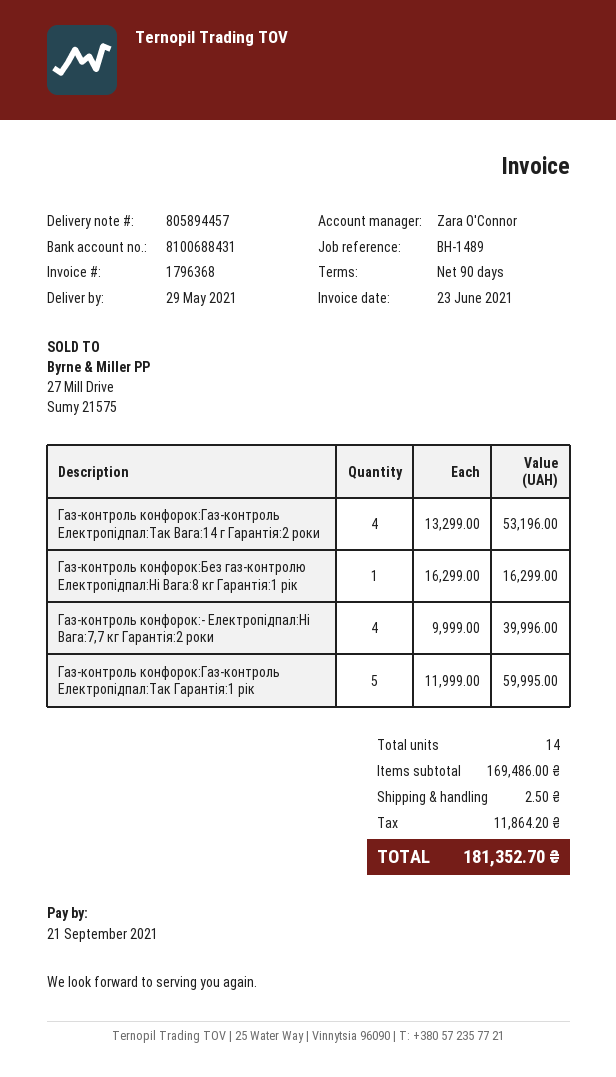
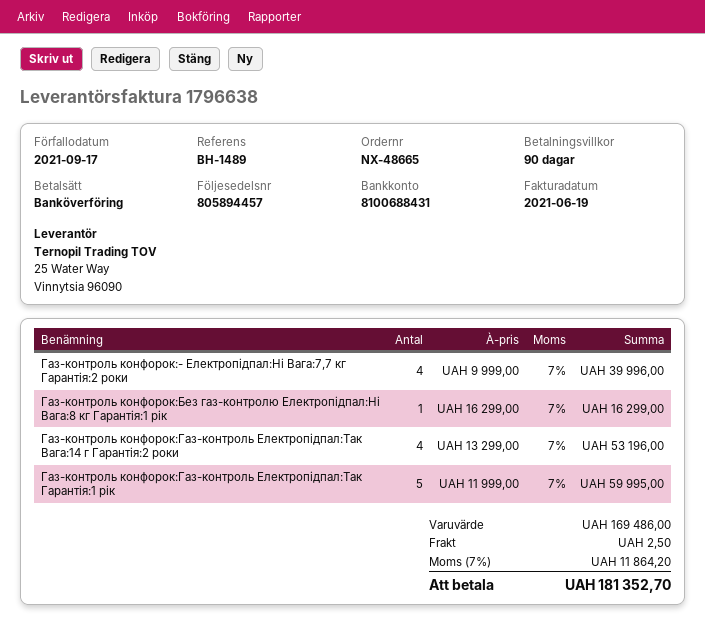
invoice number: 1796368 -> 1796638
invoice date: 2021-06-23 -> 2021-06-19
due date: 2021-09-21 -> 2021-09-17

